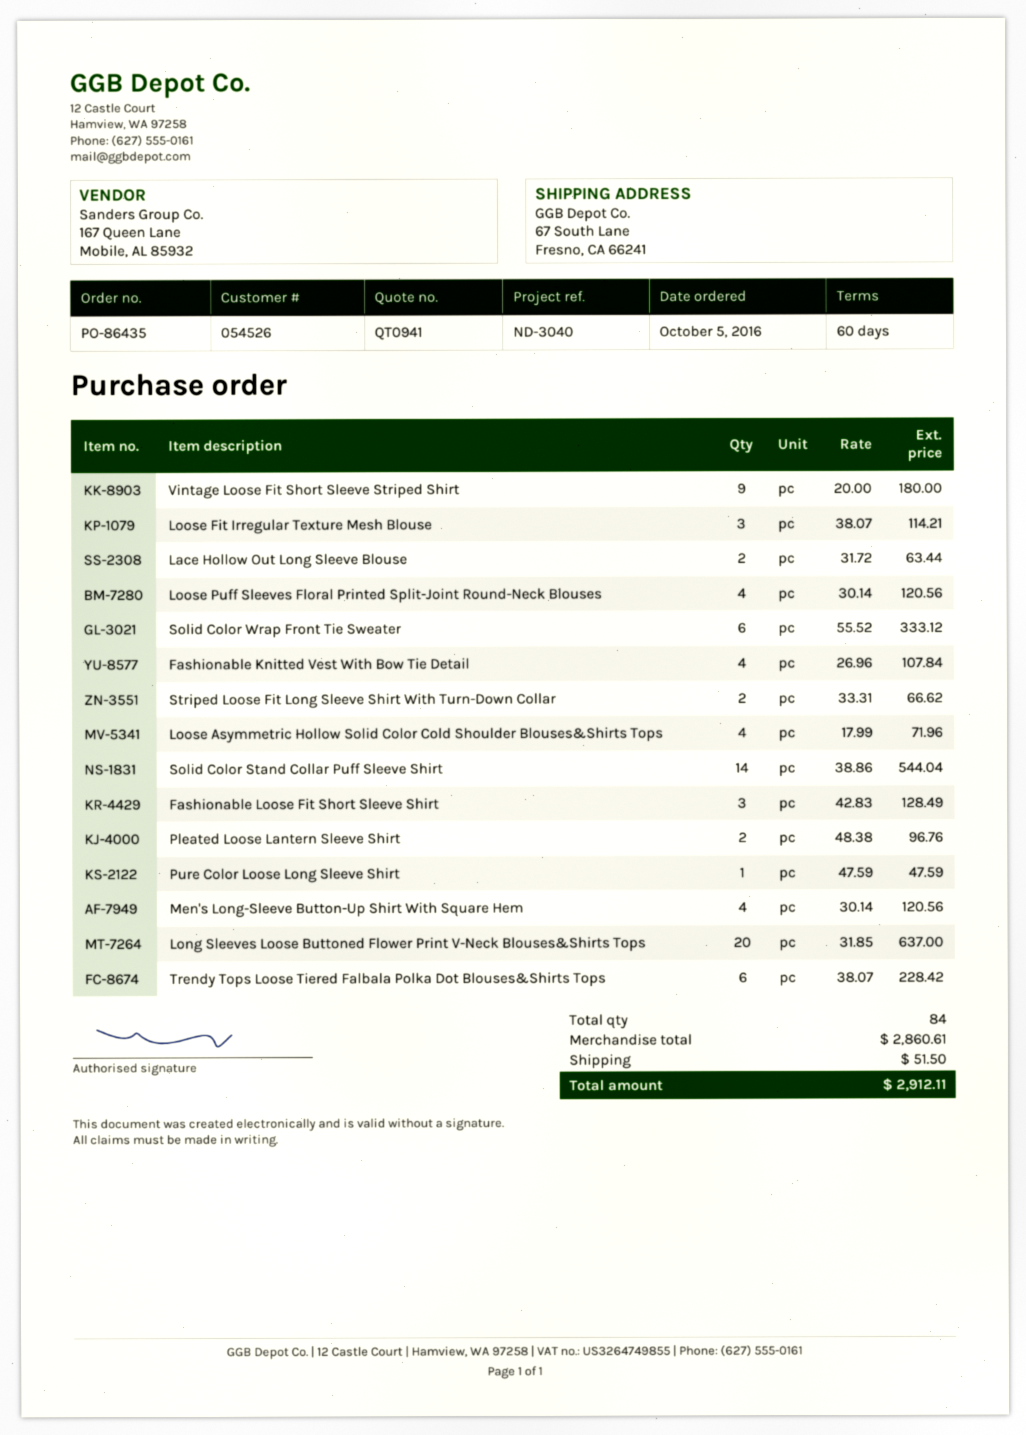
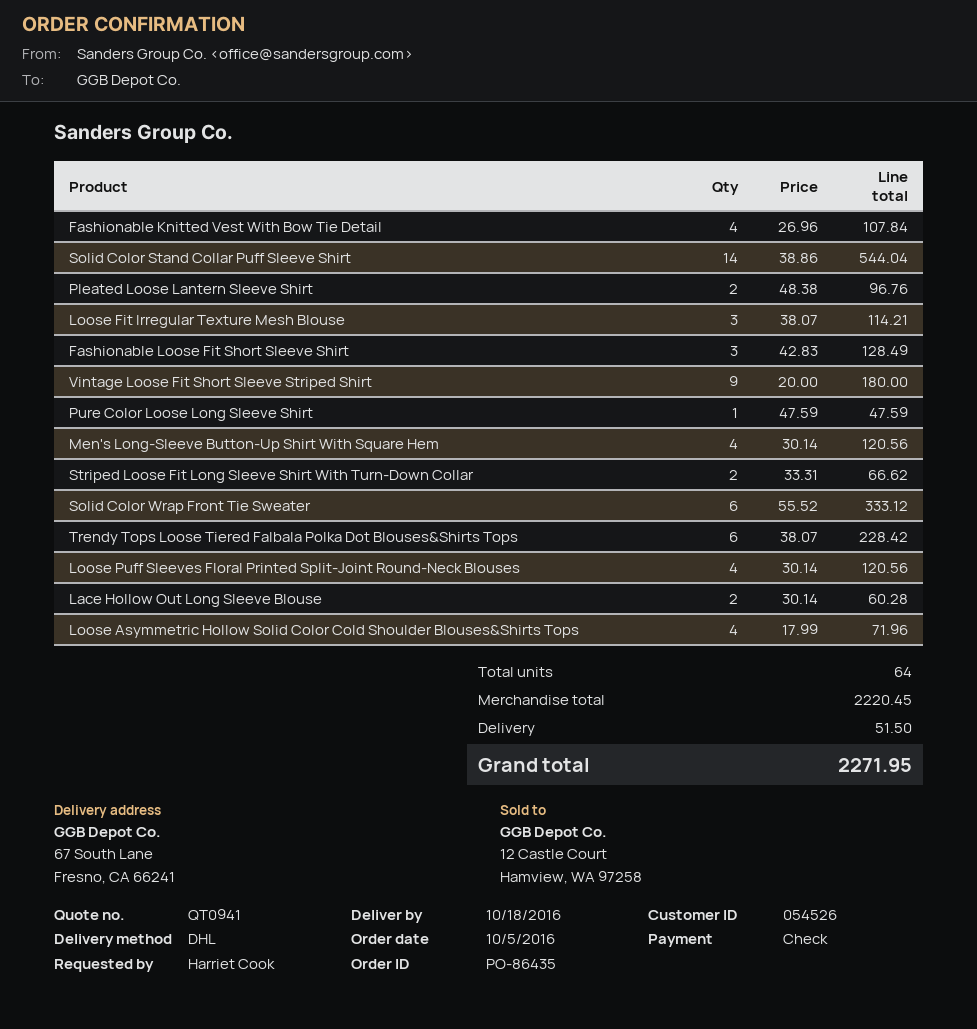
Lace Hollow Out Long Sleeve Blouse: 2 x 31.72 = 63.44 -> 2 x 30.14 = 60.28
Long Sleeves Loose Buttoned Flower Print V-Neck Blouses&Shirts Tops: 20 x 31.85 = 637.00 -> none
total quantity: 84 -> 64
subtotal: 2860.61 -> 2220.45
total: 2912.11 -> 2271.95

